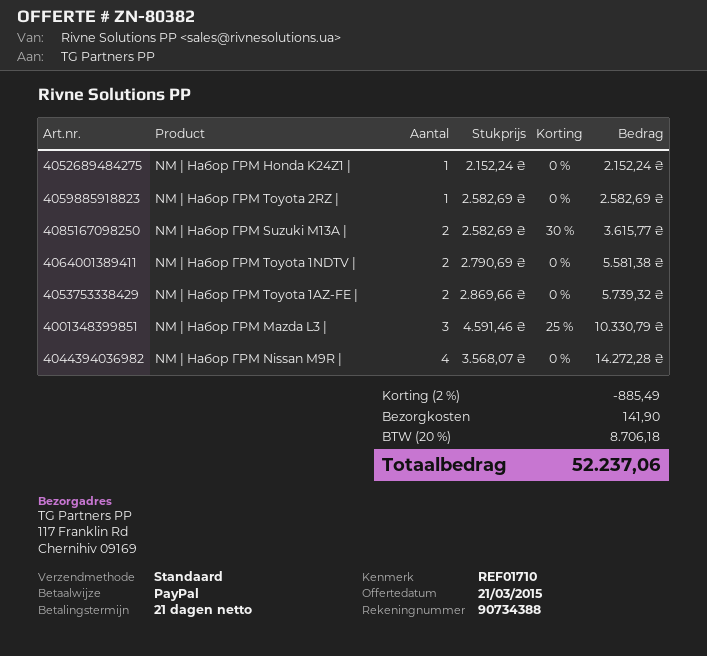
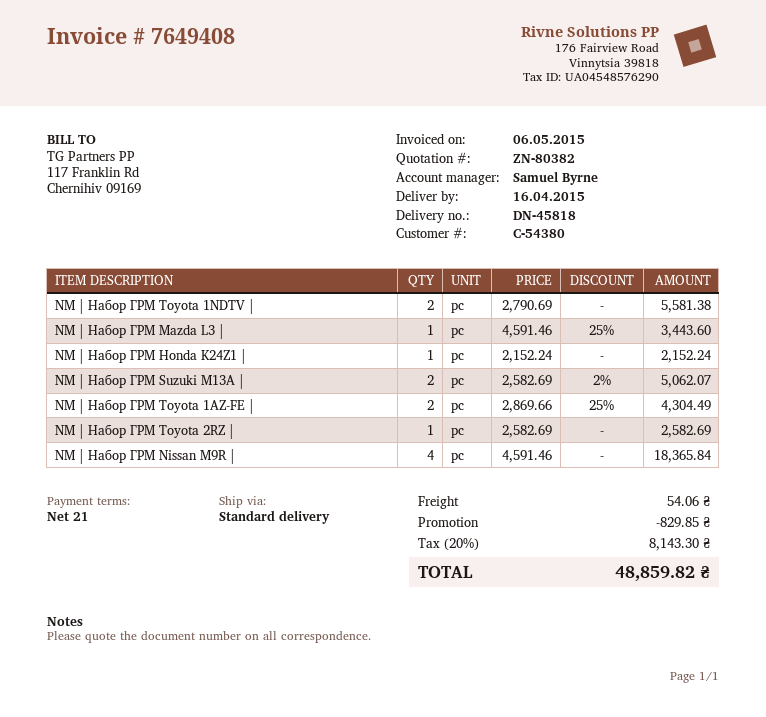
NM | Набор ГРМ Suzuki M13A |: 2 x 2582.69 - 30% = 3615.77 -> 2 x 2582.69 - 2% = 5062.07
NM | Набор ГРМ Toyota 1AZ-FE |: 2 x 2869.66 = 5739.32 -> 2 x 2869.66 - 25% = 4304.49
NM | Набор ГРМ Mazda L3 |: 3 x 4591.46 - 25% = 10330.79 -> 1 x 4591.46 - 25% = 3443.60
NM | Набор ГРМ Nissan M9R |: 4 x 3568.07 = 14272.28 -> 4 x 4591.46 = 18365.84
discount: 885.49 -> 829.85
shipping: 141.90 -> 54.06
tax: 20% = 8706.18 -> 20% = 8143.30
total: 52237.06 -> 48859.82

